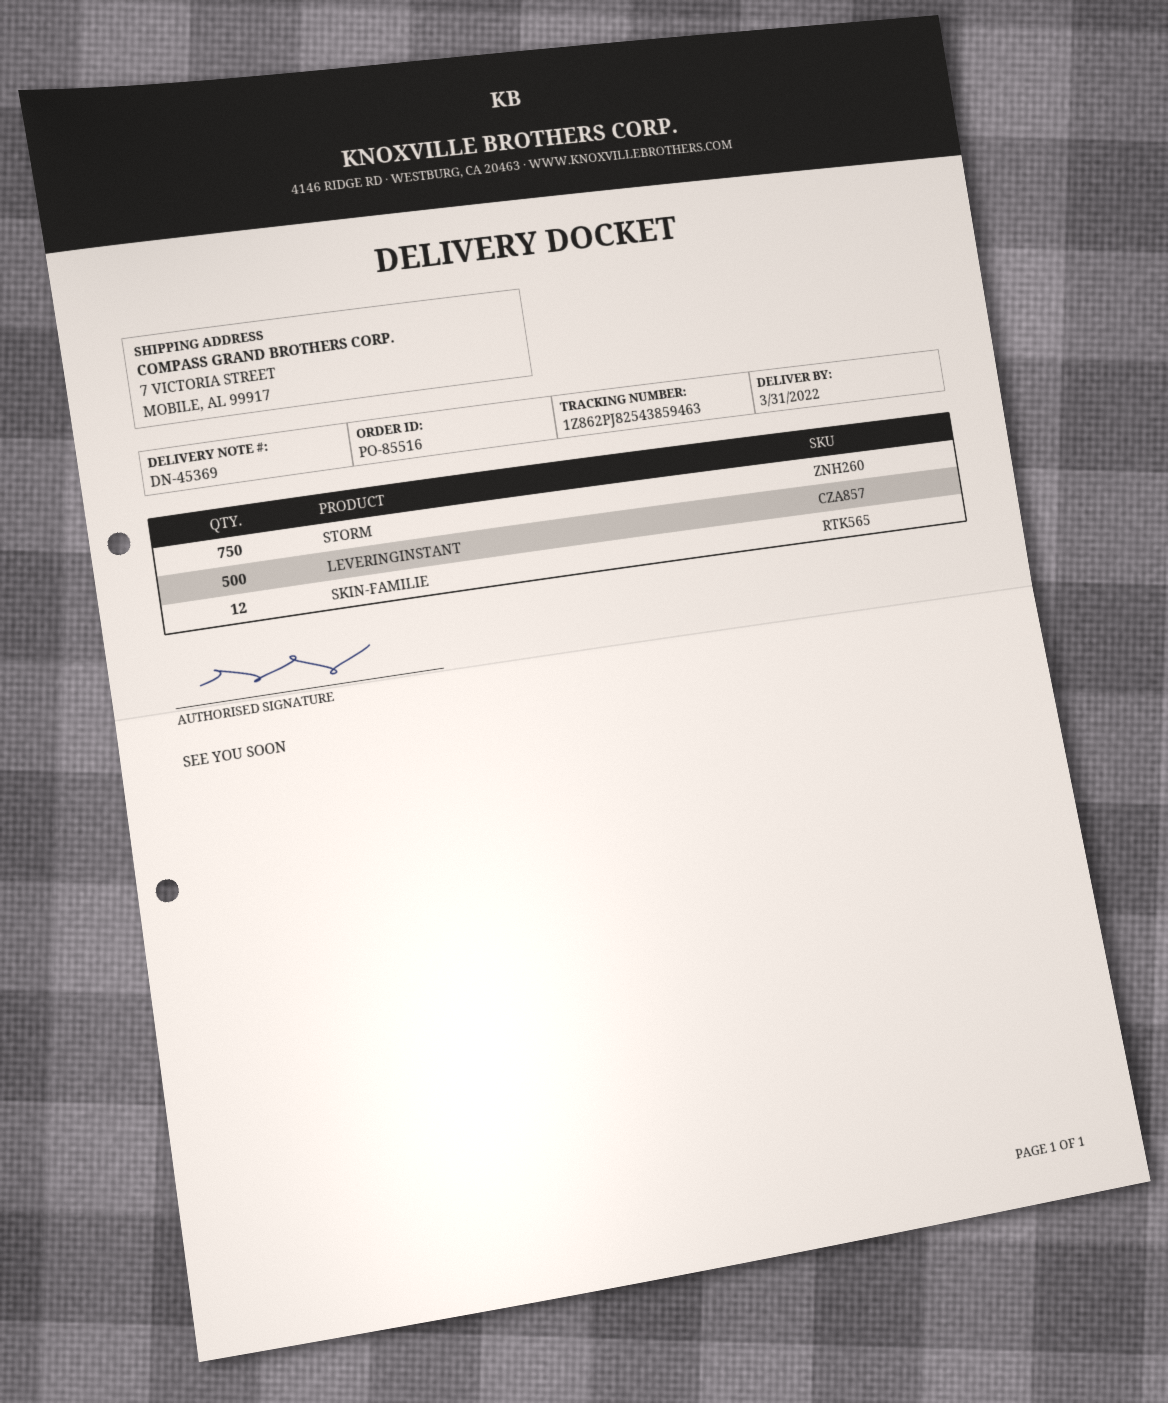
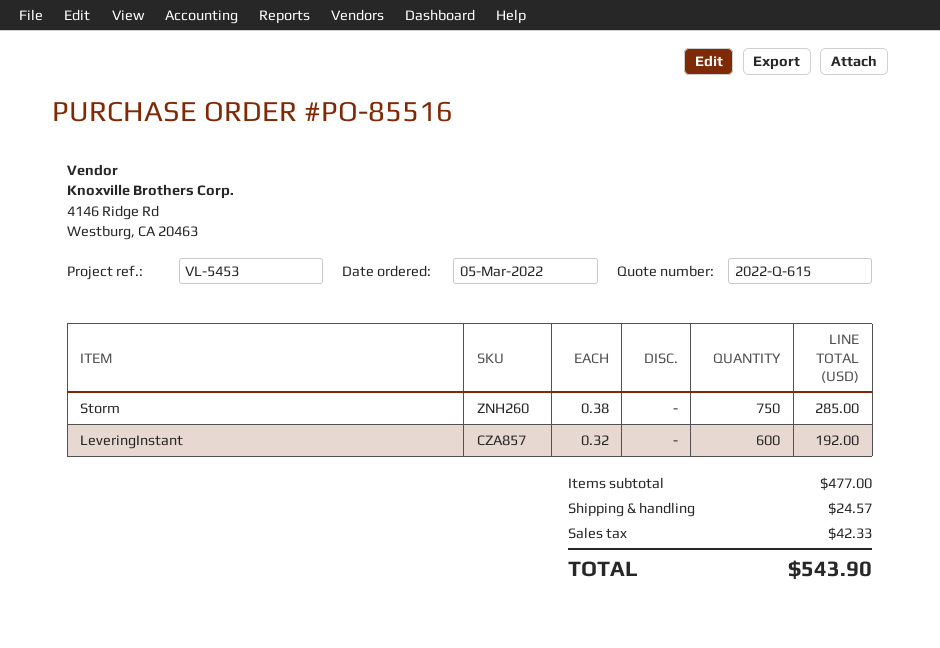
LEVERINGINSTANT: 500 -> 600
SKIN-FAMILIE: 12 -> none

